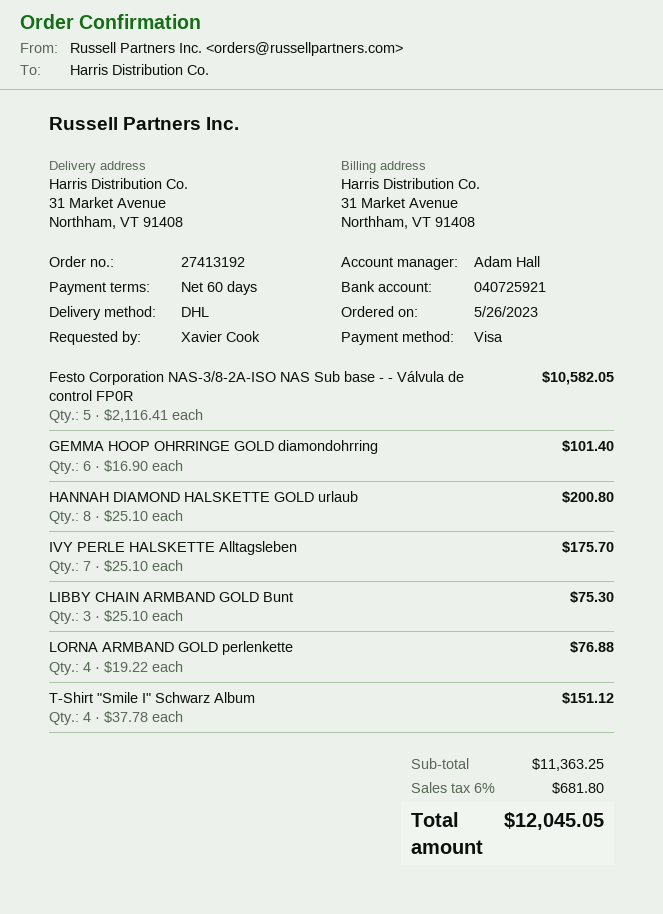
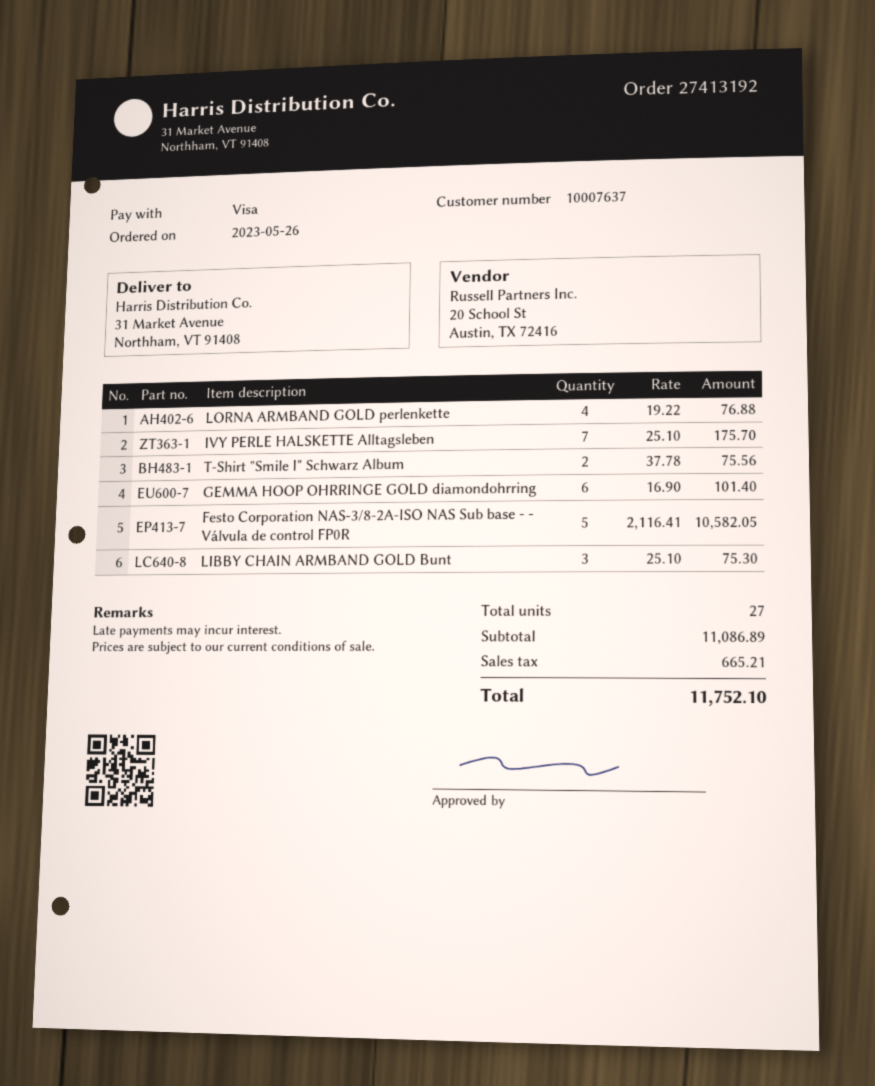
HANNAH DIAMOND HALSKETTE GOLD urlaub: 8 x 25.10 = 200.80 -> none
T-Shirt "Smile I" Schwarz Album: 4 x 37.78 = 151.12 -> 2 x 37.78 = 75.56
subtotal: 11363.25 -> 11086.89
tax: 681.80 -> 665.21
total: 12045.05 -> 11752.10

